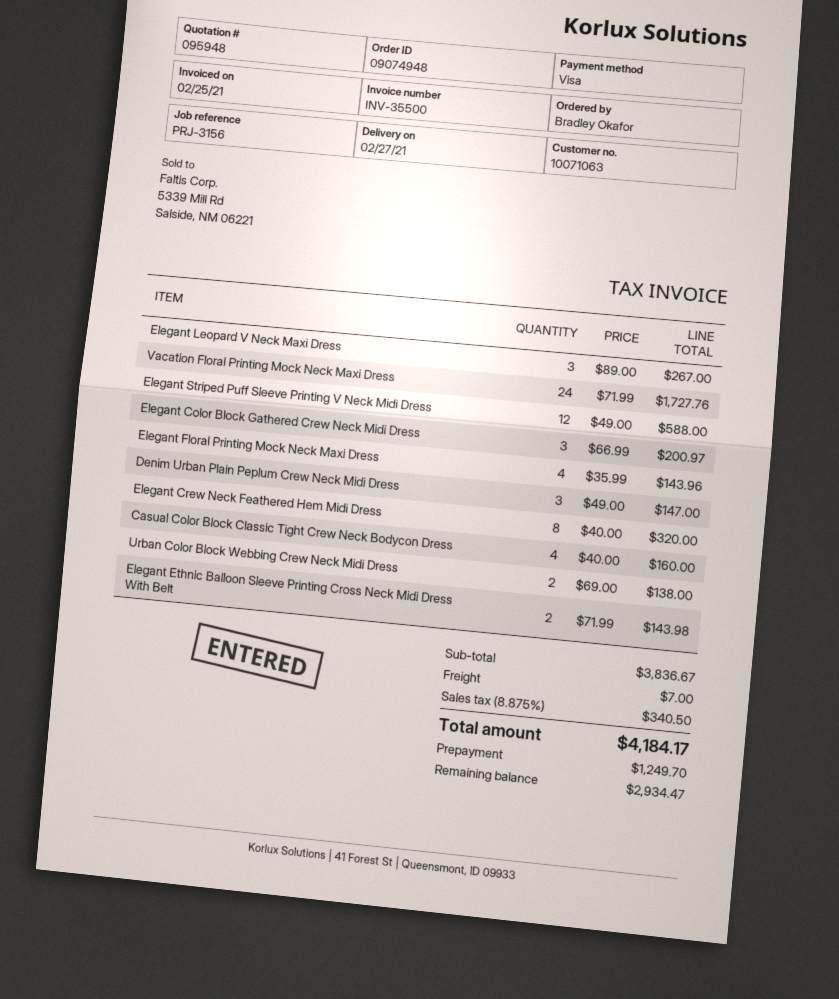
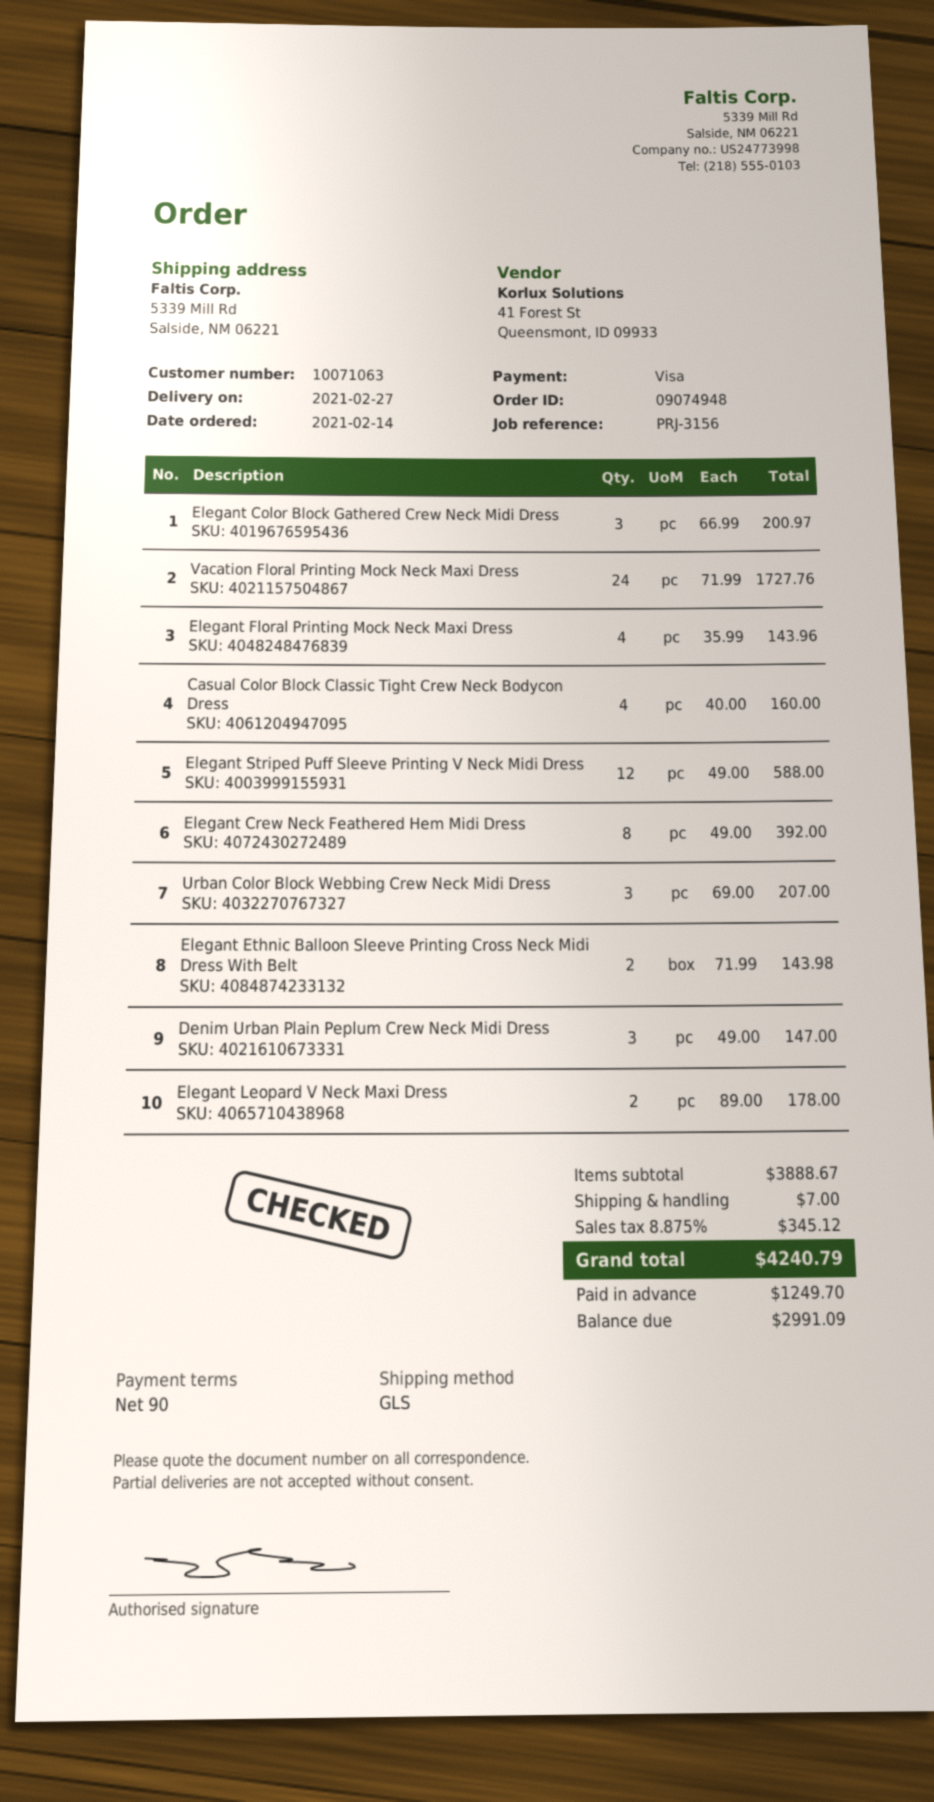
Elegant Leopard V Neck Maxi Dress: 3 x 89.00 = 267.00 -> 2 x 89.00 = 178.00
Elegant Crew Neck Feathered Hem Midi Dress: 8 x 40.00 = 320.00 -> 8 x 49.00 = 392.00
Urban Color Block Webbing Crew Neck Midi Dress: 2 x 69.00 = 138.00 -> 3 x 69.00 = 207.00
subtotal: 3836.67 -> 3888.67
tax: 8.875% = 340.50 -> 8.875% = 345.12
total: 4184.17 -> 4240.79
balance: 2934.47 -> 2991.09

